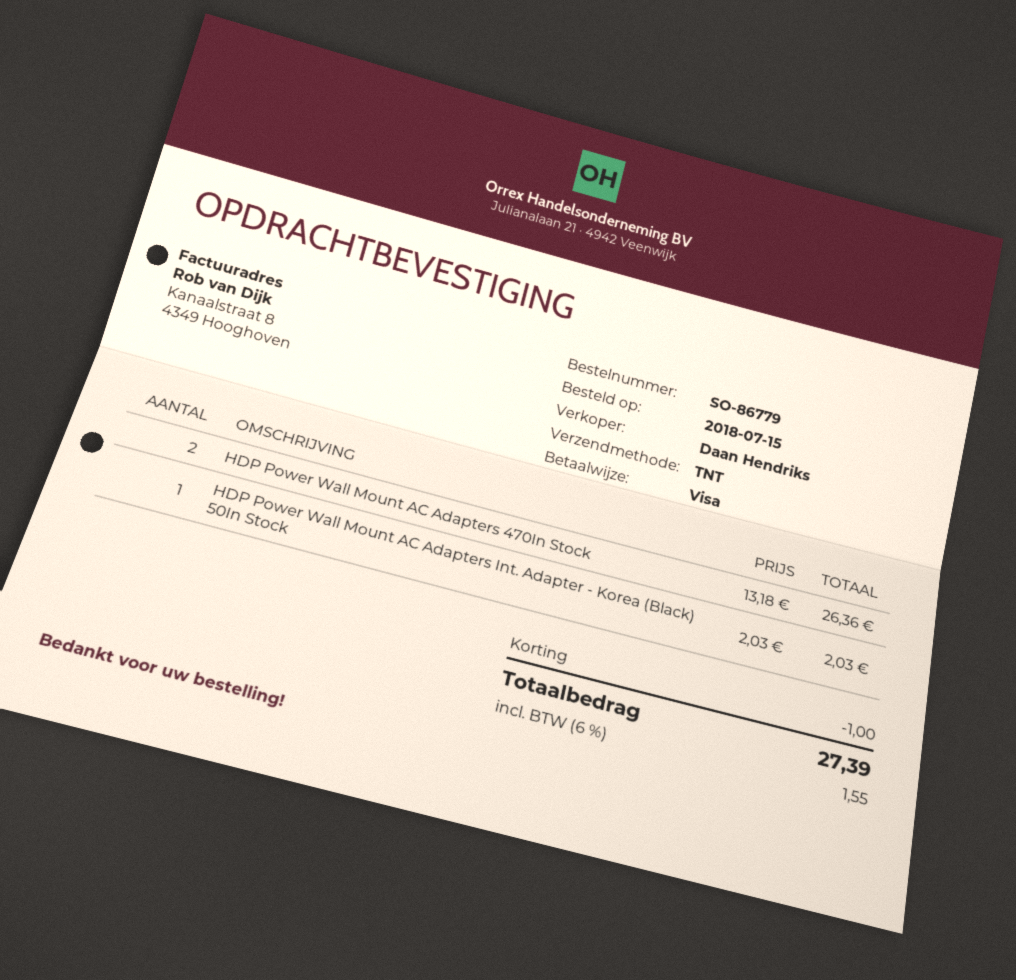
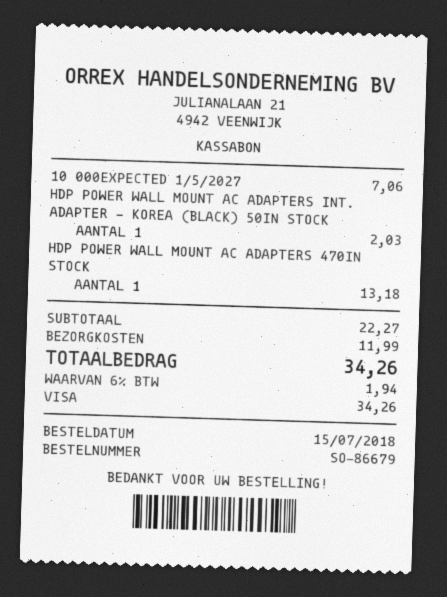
order number: SO-86779 -> SO-86679
HDP Power Wall Mount AC Adapters 470In Stock: 2 for 26.36 -> 1 for 13.18
10 000EXPECTED 1/5/2027: none -> 1 for 7.06
discount: 1.00 -> none
shipping: none -> 11.99
tax: 6% = 1.55 -> 6% = 1.94
total: 27.39 -> 34.26

